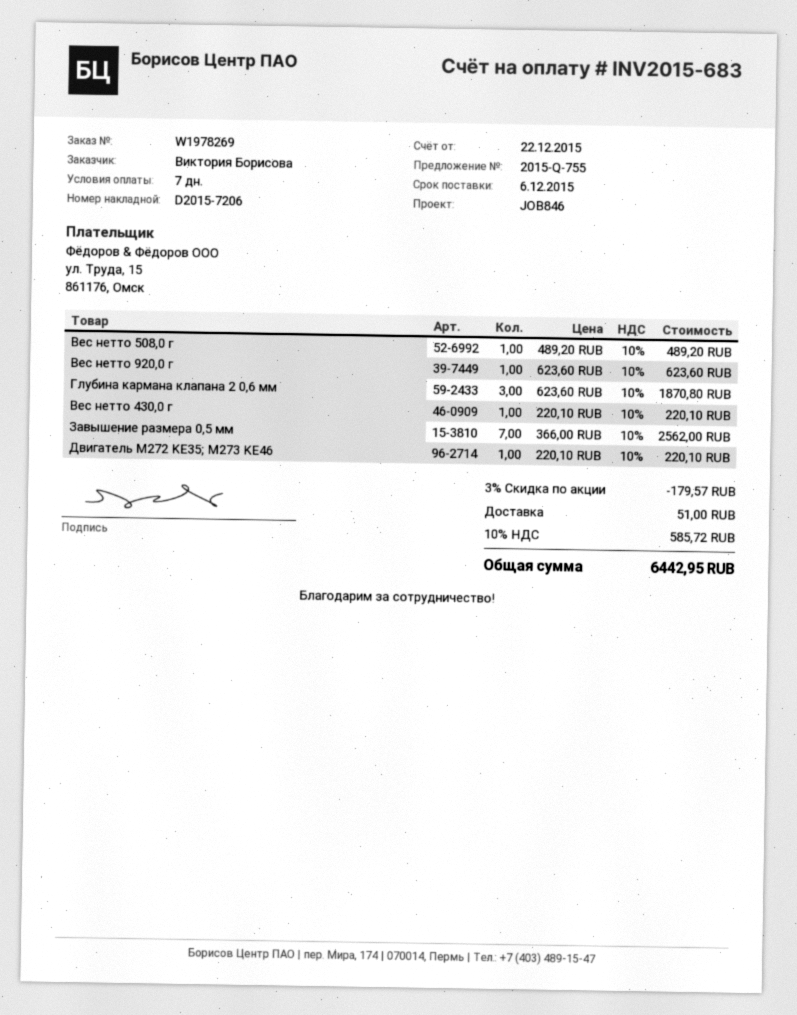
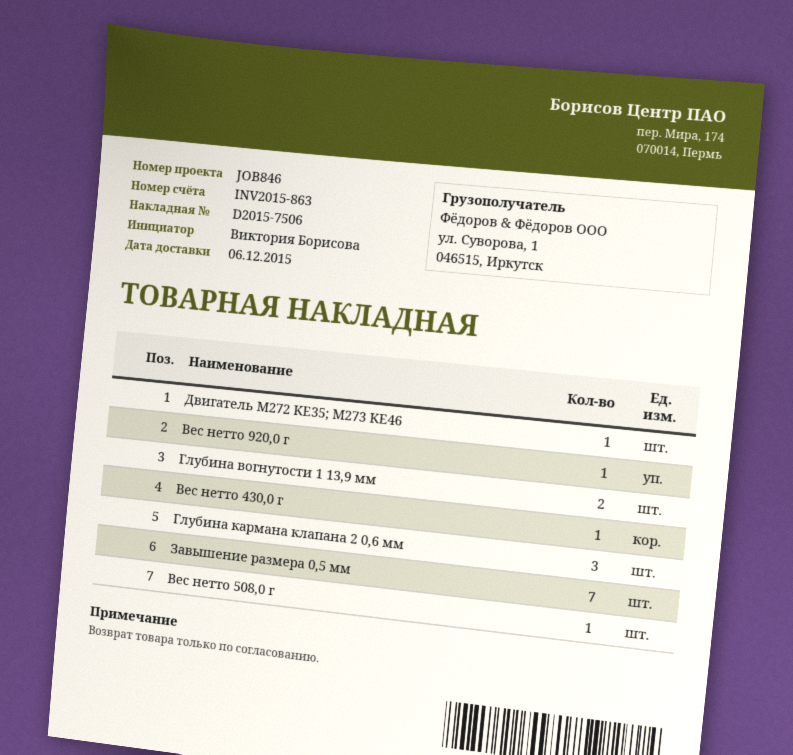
delivery note number: D2015-7206 -> D2015-7506
invoice number: INV2015-683 -> INV2015-863
Глубина вогнутости 1 13,9 мм: none -> 2

